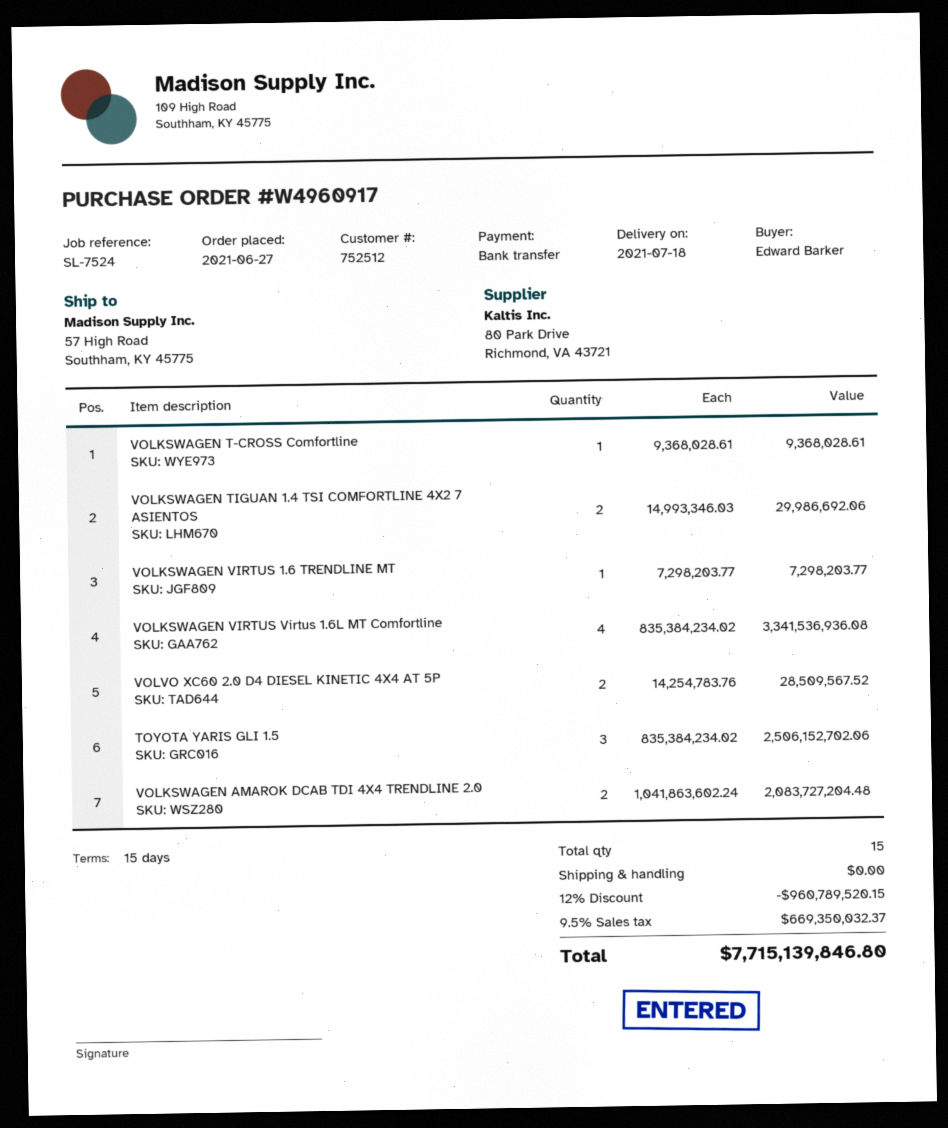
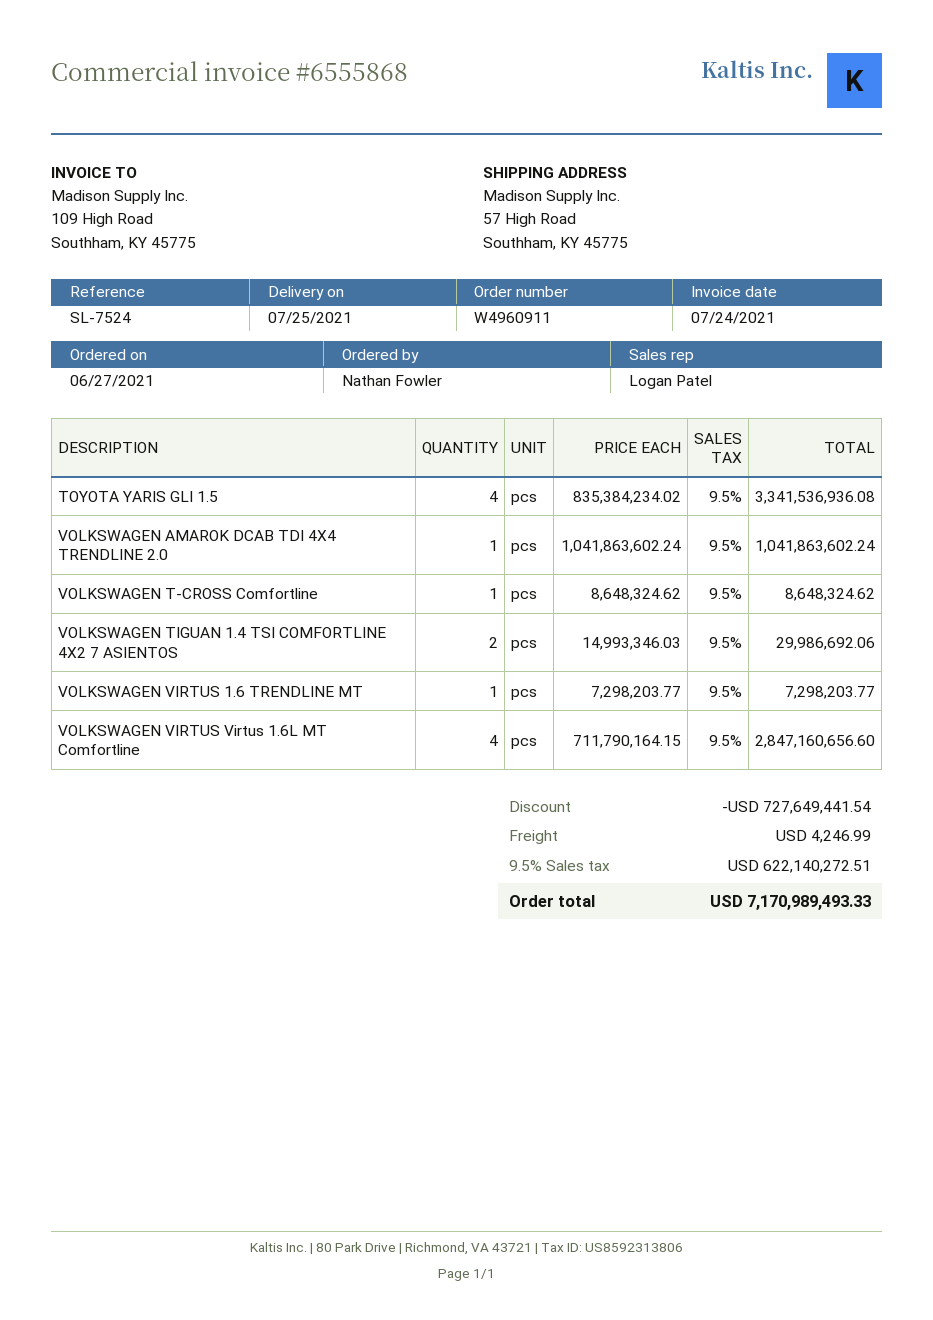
order number: W4960917 -> W4960911
delivery date: 2021-07-18 -> 2021-07-25
ordered by: Edward Barker -> Nathan Fowler
VOLKSWAGEN T-CROSS Comfortline: 1 x 9368028.61 = 9368028.61 -> 1 x 8648324.62 = 8648324.62
VOLKSWAGEN VIRTUS Virtus 1.6L MT Comfortline: 4 x 835384234.02 = 3341536936.08 -> 4 x 711790164.15 = 2847160656.60
VOLVO XC60 2.0 D4 DIESEL KINETIC 4X4 AT 5P: 2 x 14254783.76 = 28509567.52 -> none
TOYOTA YARIS GLI 1.5: 3 x 835384234.02 = 2506152702.06 -> 4 x 835384234.02 = 3341536936.08
VOLKSWAGEN AMAROK DCAB TDI 4X4 TRENDLINE 2.0: 2 x 1041863602.24 = 2083727204.48 -> 1 x 1041863602.24 = 1041863602.24
discount: 960789520.15 -> 727649441.54
shipping: 0.00 -> 4246.99
tax: 9.5% = 669350032.37 -> 9.5% = 622140272.51
total: 7715139846.80 -> 7170989493.33

